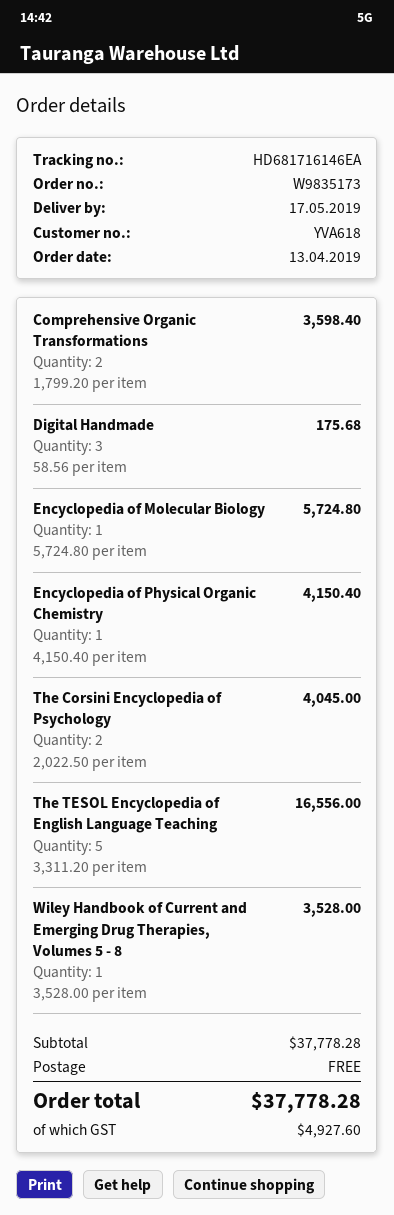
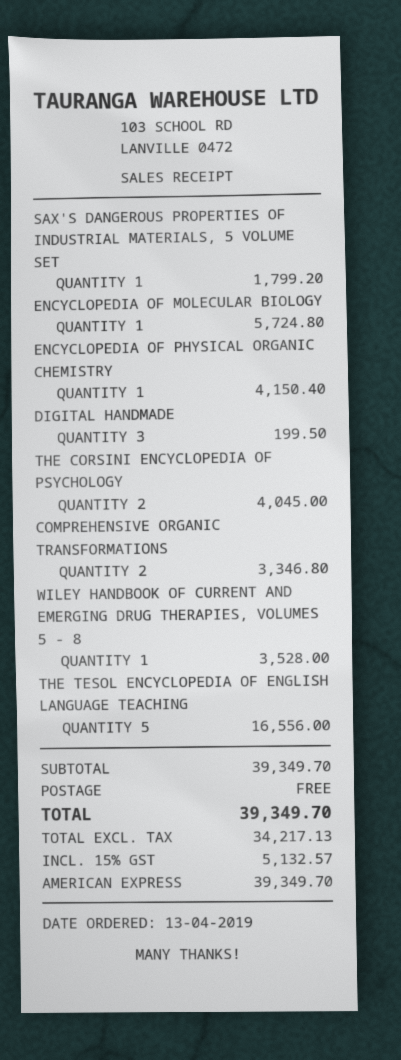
Comprehensive Organic Transformations: 2 for 3598.40 -> 2 for 3346.80
Digital Handmade: 3 for 175.68 -> 3 for 199.50
SAX'S DANGEROUS PROPERTIES OF INDUSTRIAL MATERIALS, 5 VOLUME SET: none -> 1 for 1799.20
subtotal: 37778.28 -> 39349.70
tax: 4927.60 -> 5132.57
total: 37778.28 -> 39349.70

